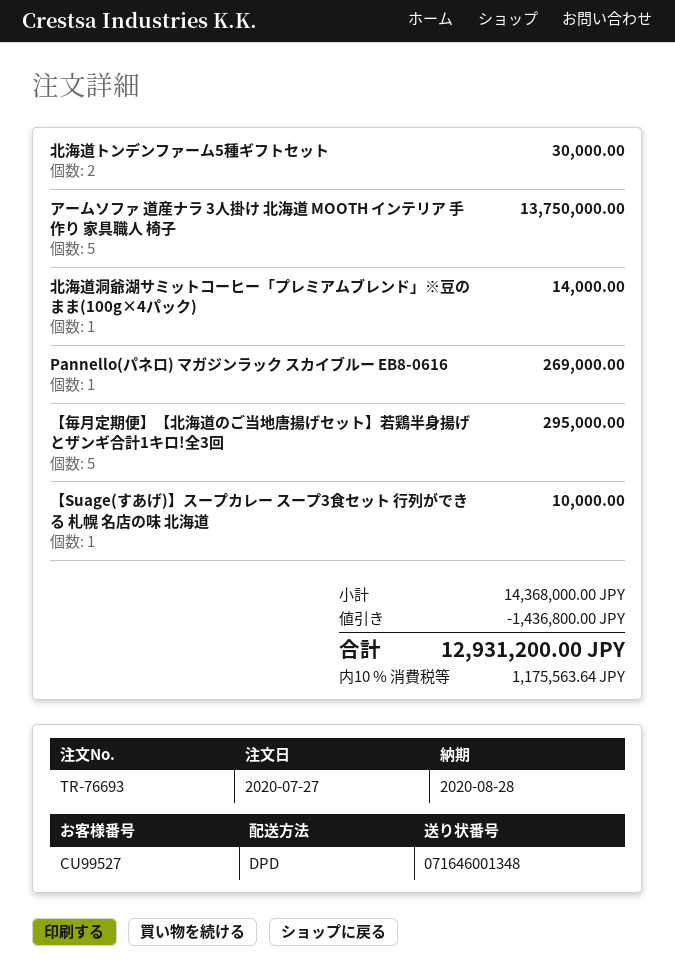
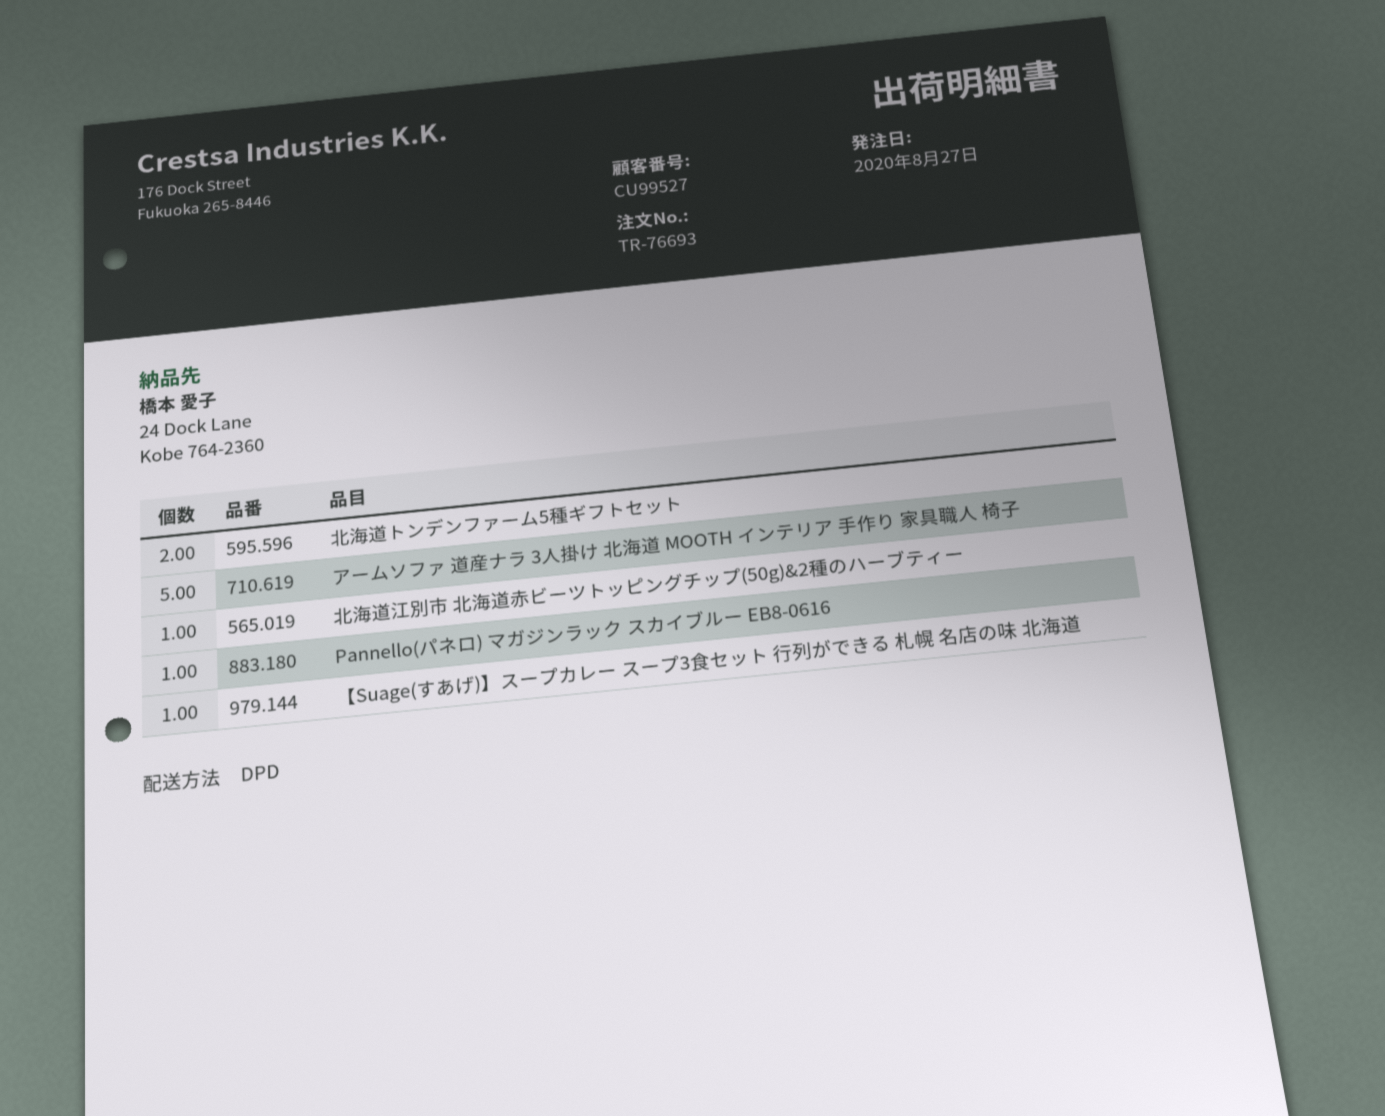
order date: 2020-07-27 -> 2020-08-27
北海道洞爺湖サミットコーヒー「プレミアムブレンド」※豆のまま(100g×4パック): 1 -> none
【毎月定期便】【北海道のご当地唐揚げセット】若鶏半身揚げとザンギ合計1キロ!全3回: 5 -> none
北海道江別市 北海道赤ビーツトッピングチップ(50g)&2種のハーブティー: none -> 1

